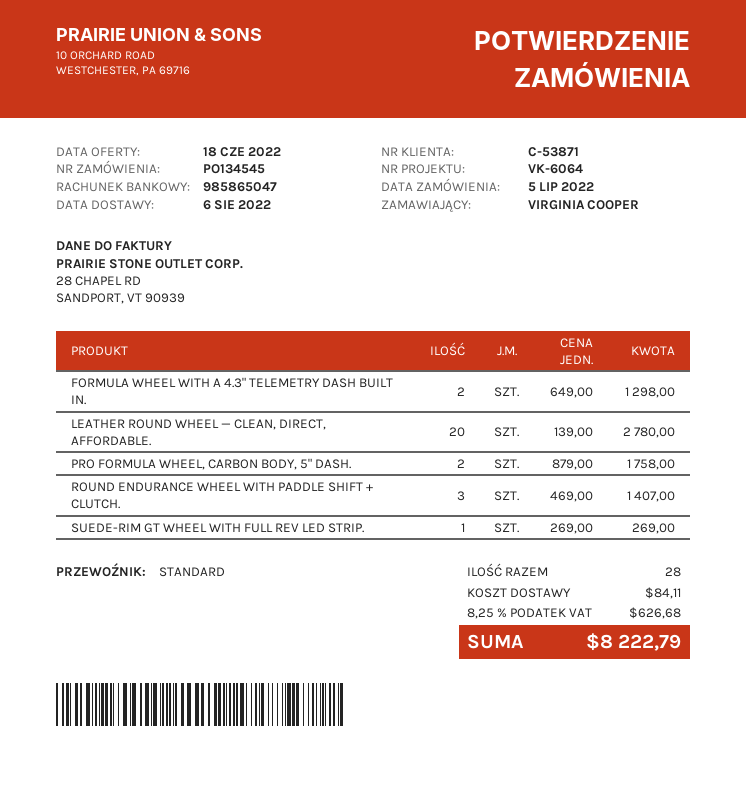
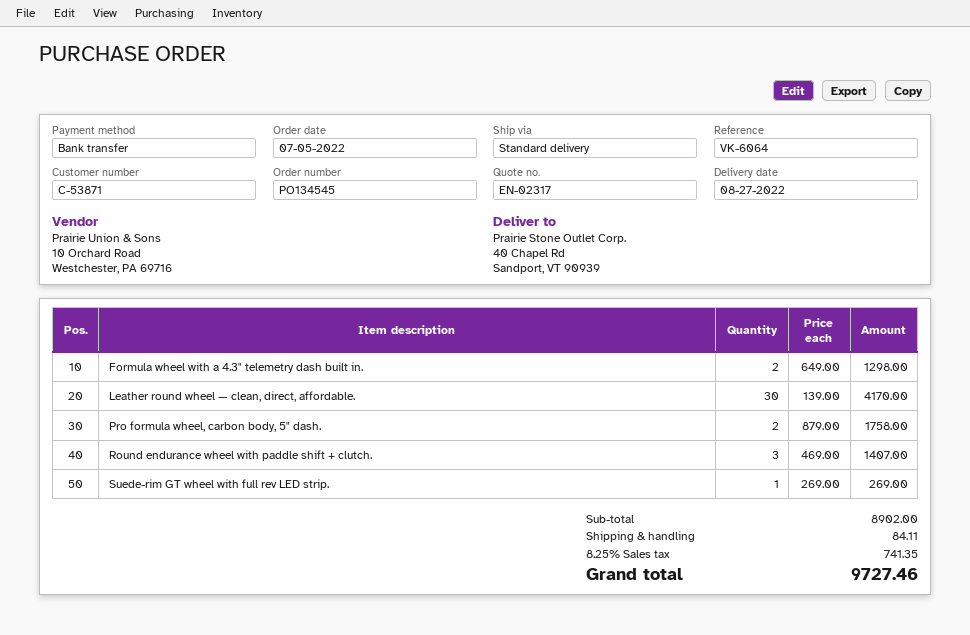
delivery date: 2022-08-06 -> 2022-08-27
LEATHER ROUND WHEEL — CLEAN, DIRECT, AFFORDABLE.: 20 x 139.00 = 2780.00 -> 30 x 139.00 = 4170.00
tax: 8.25% = 626.68 -> 8.25% = 741.35
total: 8222.79 -> 9727.46

